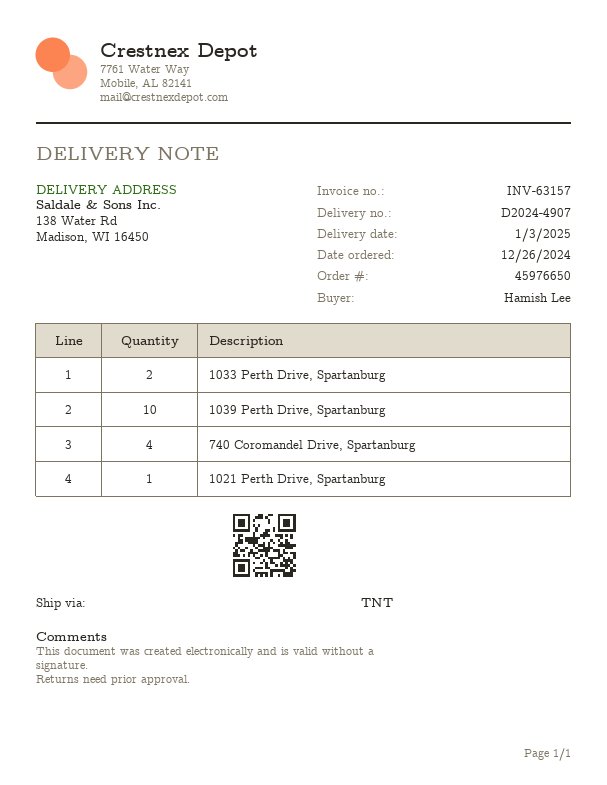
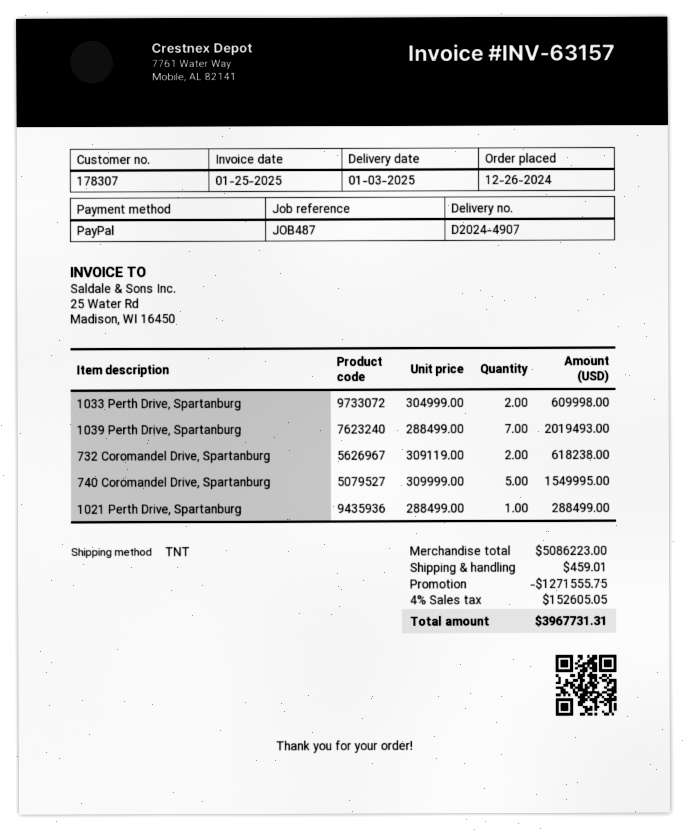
1039 Perth Drive, Spartanburg: 10 -> 7
740 Coromandel Drive, Spartanburg: 4 -> 5
732 Coromandel Drive, Spartanburg: none -> 2

